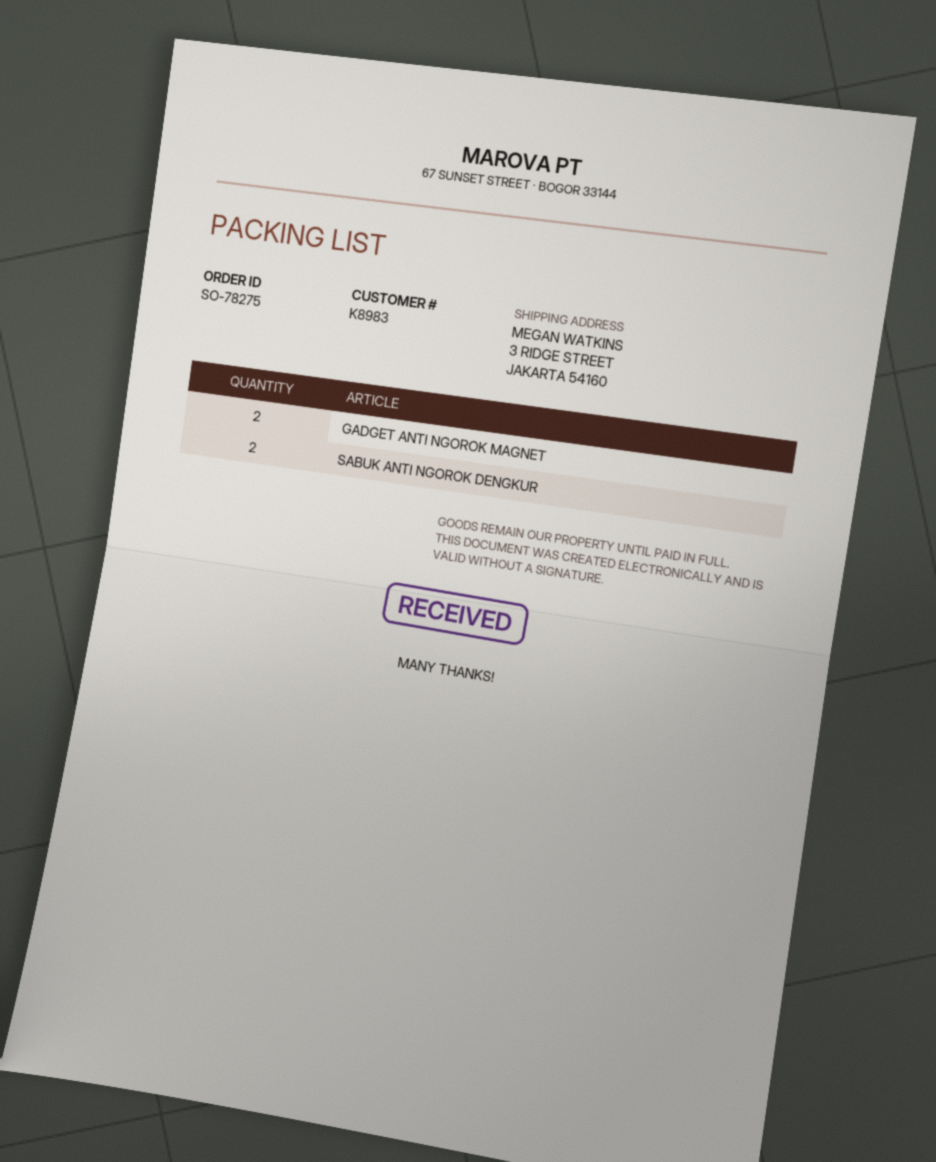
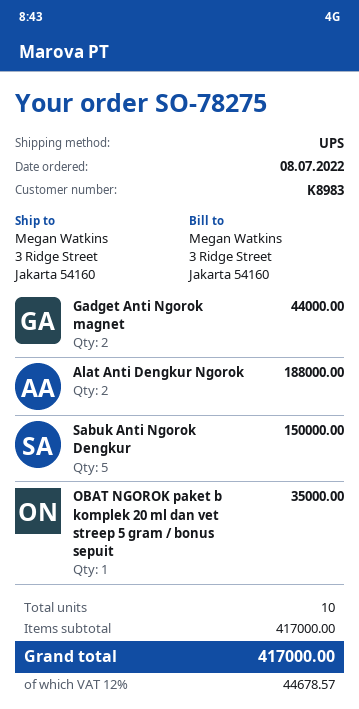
SABUK ANTI NGOROK DENGKUR: 2 -> 5
Alat Anti Dengkur Ngorok: none -> 2
OBAT NGOROK paket b komplek 20 ml dan vet streep 5 gram / bonus sepuit: none -> 1

